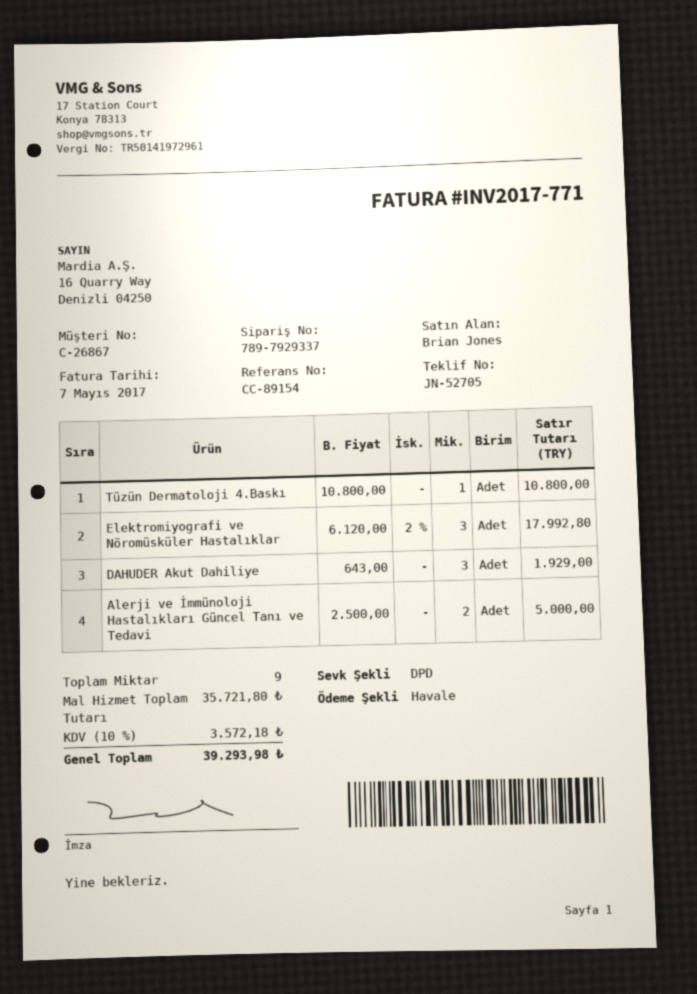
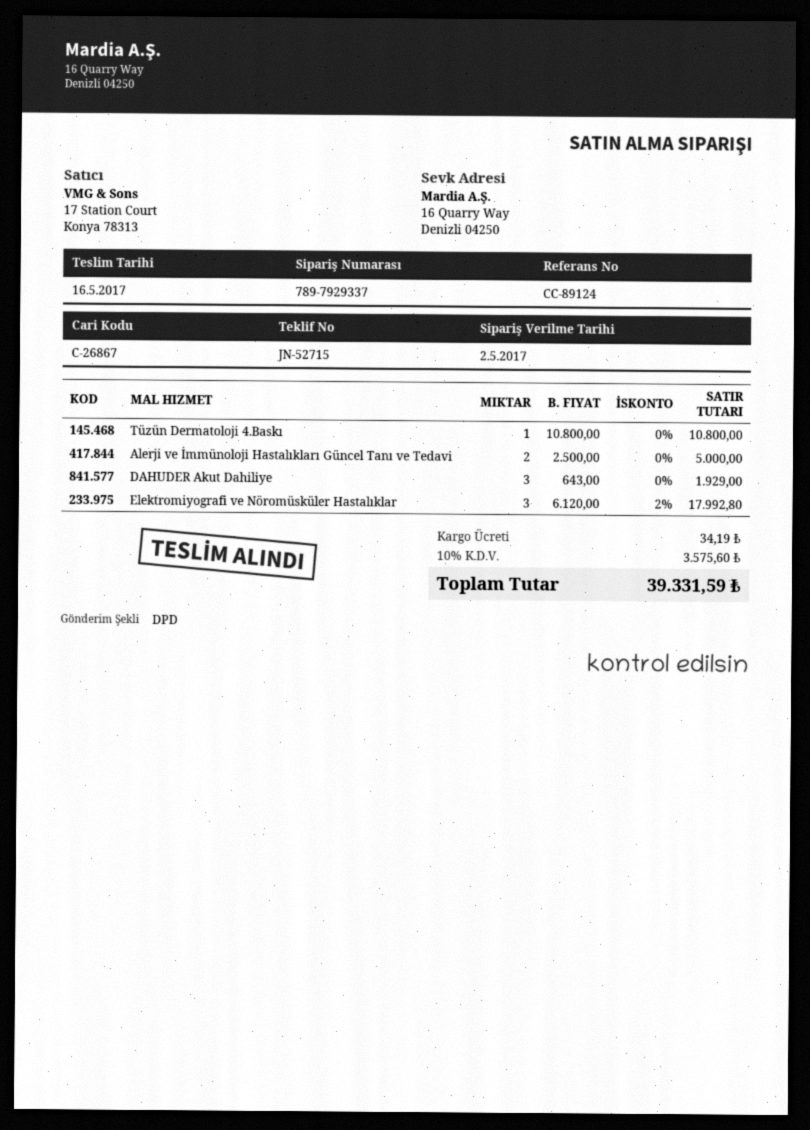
quote number: JN-52705 -> JN-52715
reference: CC-89154 -> CC-89124
shipping: none -> 34.19
tax: 10% = 3572.18 -> 10% = 3575.60
total: 39293.98 -> 39331.59

